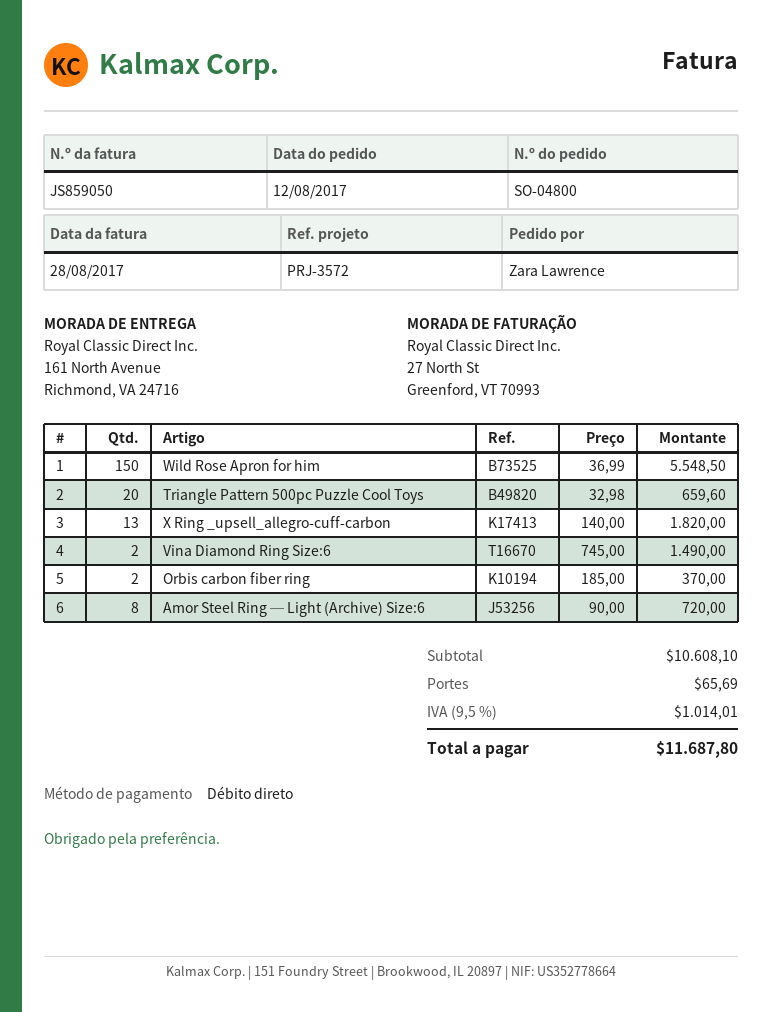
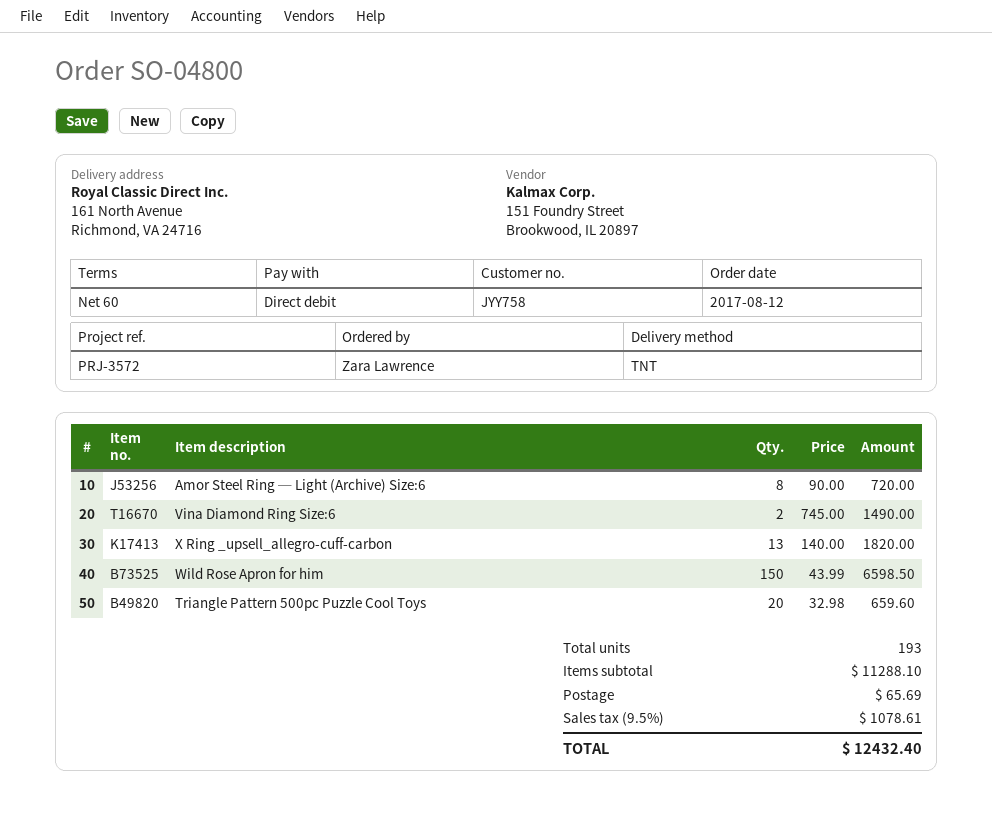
Wild Rose Apron for him: 150 x 36.99 = 5548.50 -> 150 x 43.99 = 6598.50
Orbis carbon fiber ring: 2 x 185.00 = 370.00 -> none
subtotal: 10608.10 -> 11288.10
tax: 9.5% = 1014.01 -> 9.5% = 1078.61
total: 11687.80 -> 12432.40

